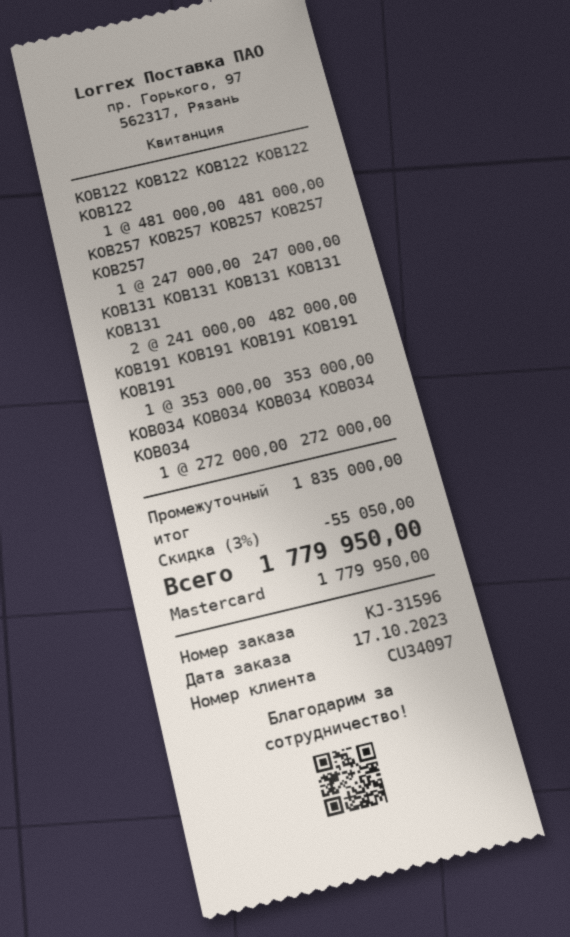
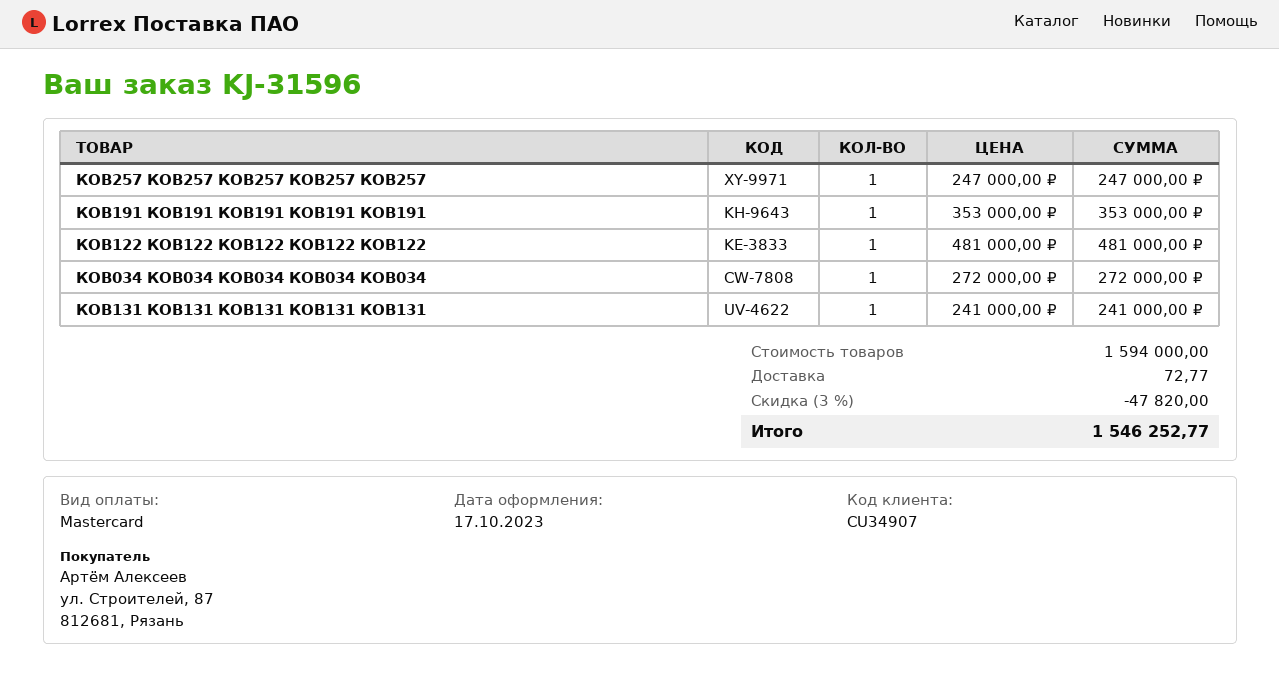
customer number: CU34097 -> CU34907
КОВ131 КОВ131 КОВ131 КОВ131 КОВ131: 2 x 241000.00 = 482000.00 -> 1 x 241000.00 = 241000.00
subtotal: 1835000.00 -> 1594000.00
discount: 3% = 55050.00 -> 3% = 47820.00
shipping: none -> 72.77
total: 1779950.00 -> 1546252.77

